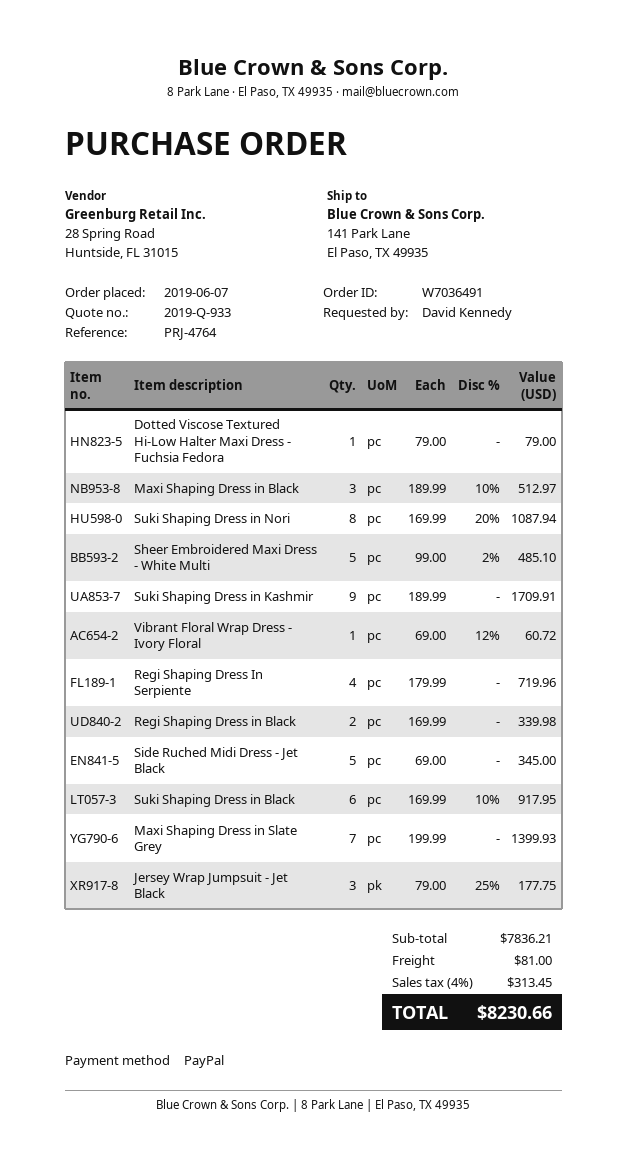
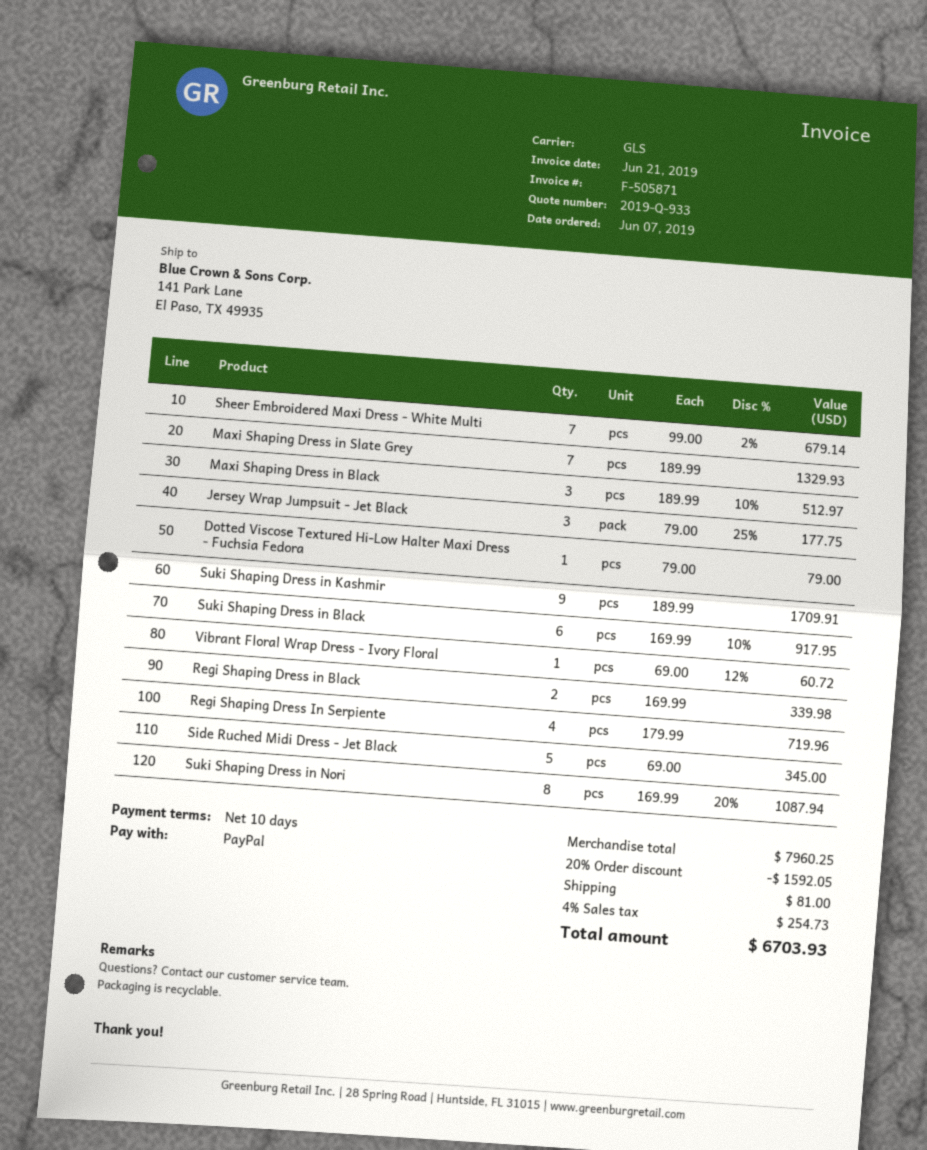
Sheer Embroidered Maxi Dress - White Multi: 5 x 99.00 - 2% = 485.10 -> 7 x 99.00 - 2% = 679.14
Maxi Shaping Dress in Slate Grey: 7 x 199.99 = 1399.93 -> 7 x 189.99 = 1329.93
subtotal: 7836.21 -> 7960.25
discount: none -> 20% = 1592.05
tax: 4% = 313.45 -> 4% = 254.73
total: 8230.66 -> 6703.93

